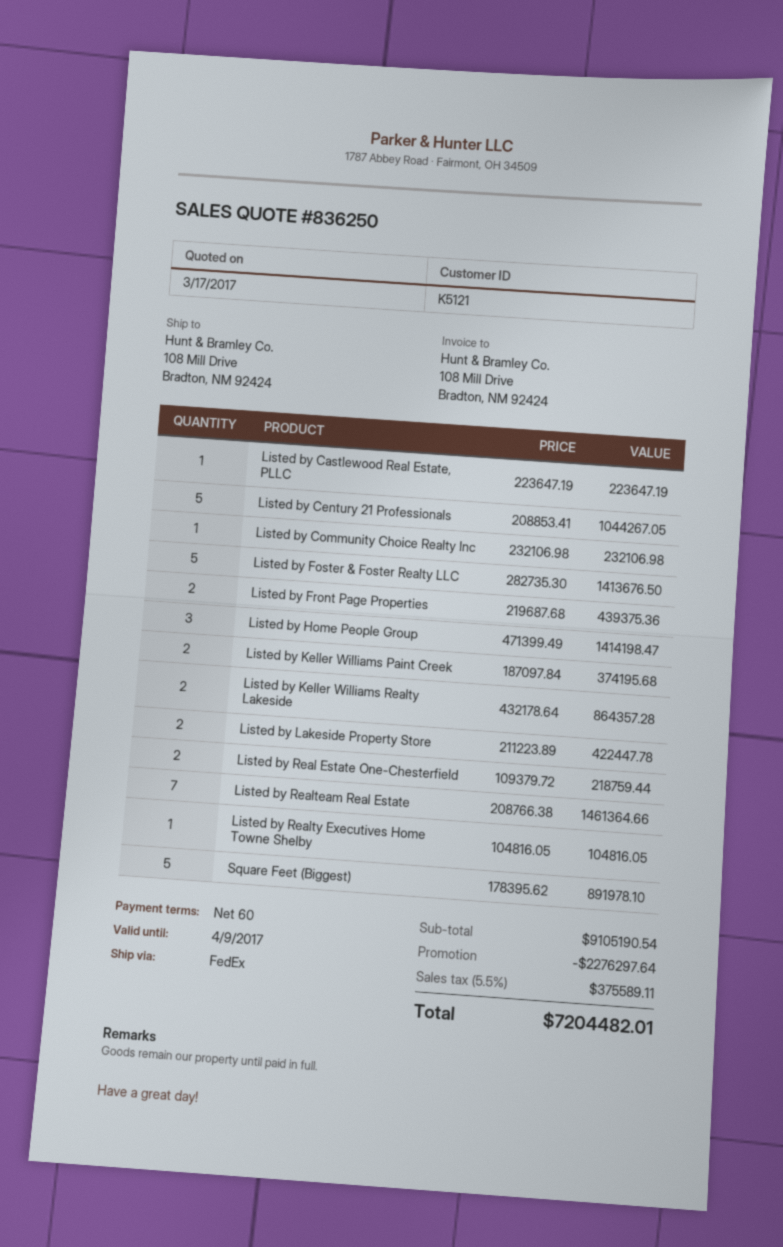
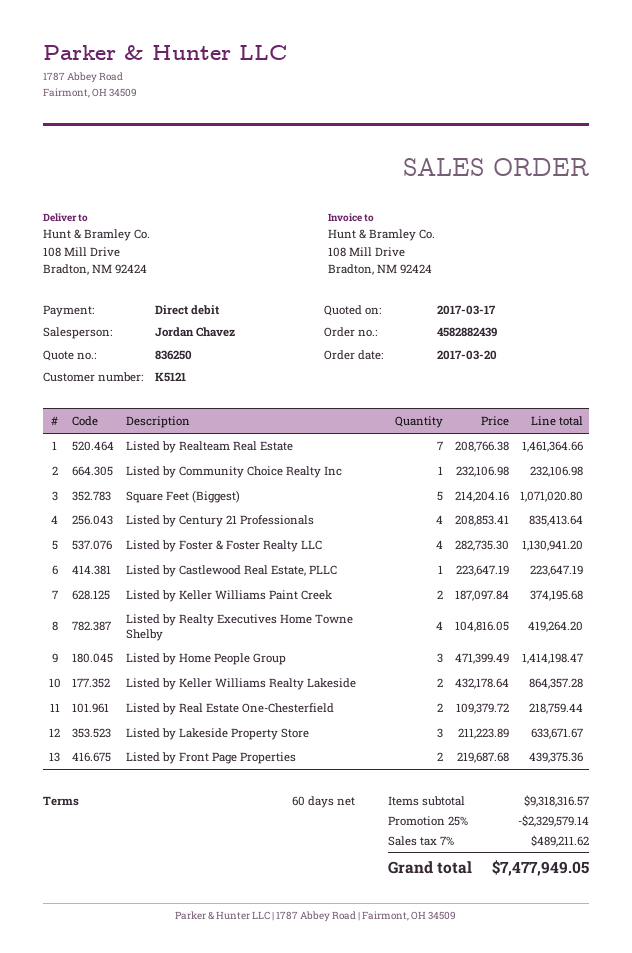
Listed by Century 21 Professionals: 5 x 208853.41 = 1044267.05 -> 4 x 208853.41 = 835413.64
Listed by Foster & Foster Realty LLC: 5 x 282735.30 = 1413676.50 -> 4 x 282735.30 = 1130941.20
Listed by Lakeside Property Store: 2 x 211223.89 = 422447.78 -> 3 x 211223.89 = 633671.67
Listed by Realty Executives Home Towne Shelby: 1 x 104816.05 = 104816.05 -> 4 x 104816.05 = 419264.20
Square Feet (Biggest): 5 x 178395.62 = 891978.10 -> 5 x 214204.16 = 1071020.80
subtotal: 9105190.54 -> 9318316.57
discount: 2276297.64 -> 2329579.14
tax: 5.5% = 375589.11 -> 7% = 489211.62
total: 7204482.01 -> 7477949.05

